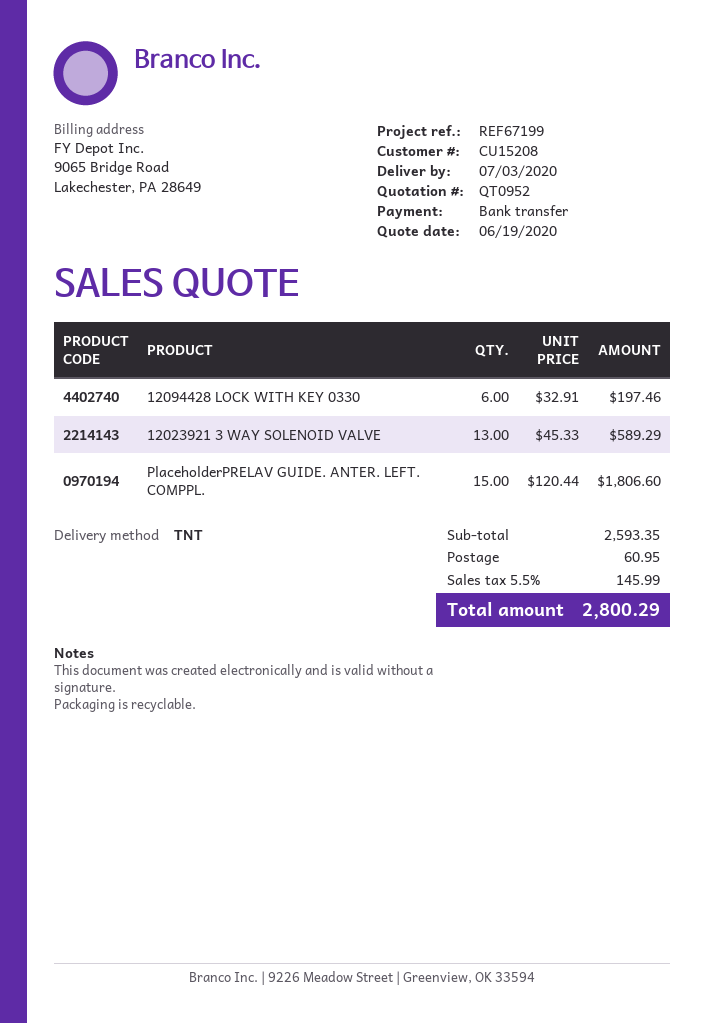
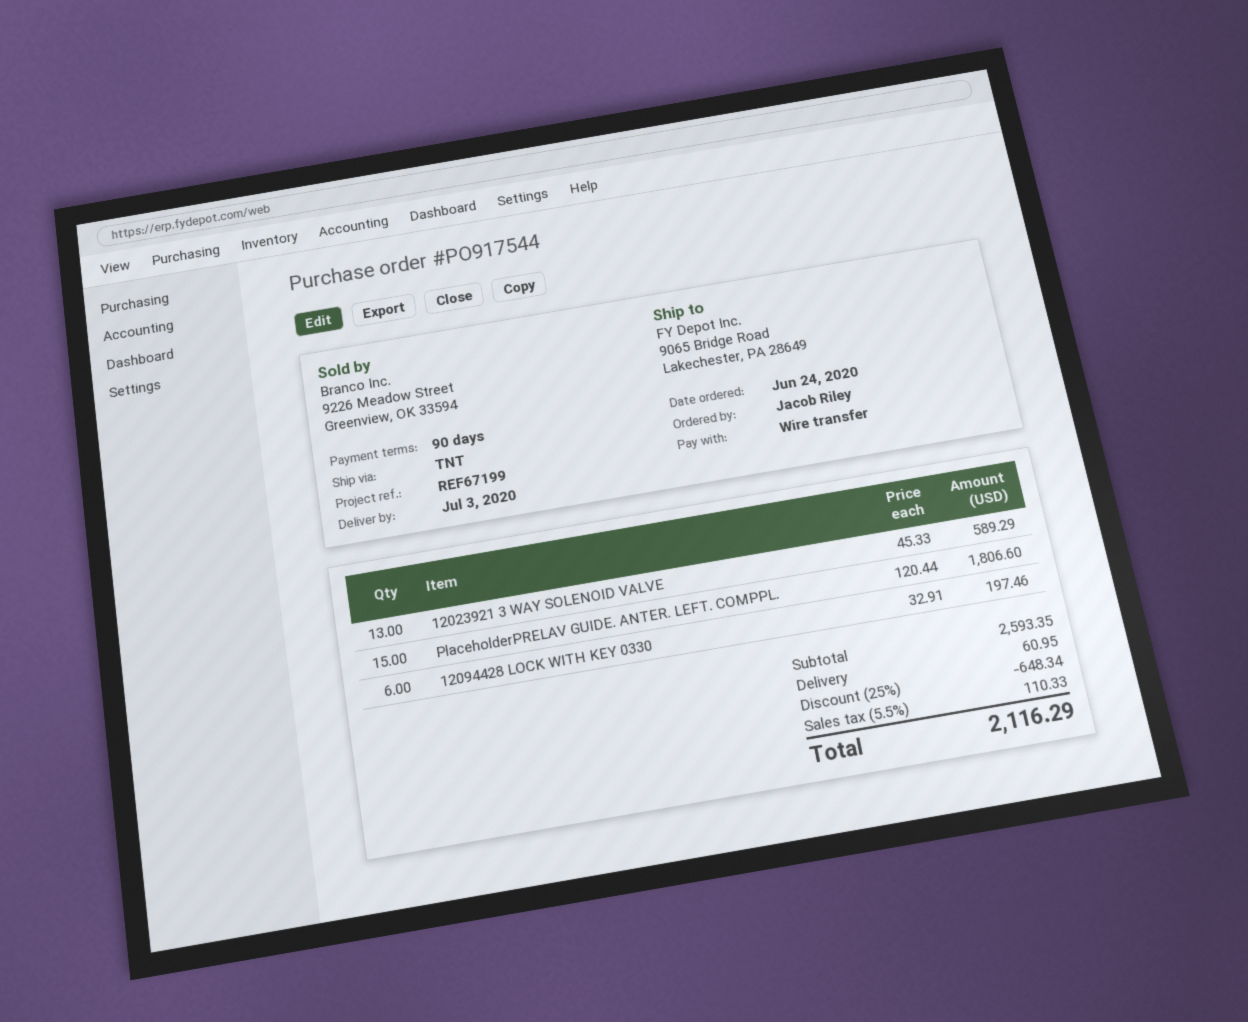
discount: none -> 25% = 648.34
tax: 5.5% = 145.99 -> 5.5% = 110.33
total: 2800.29 -> 2116.29

